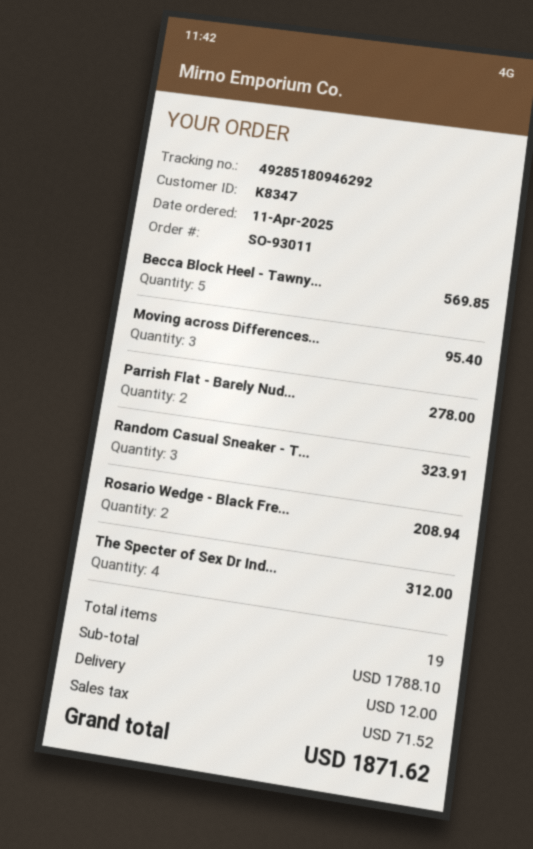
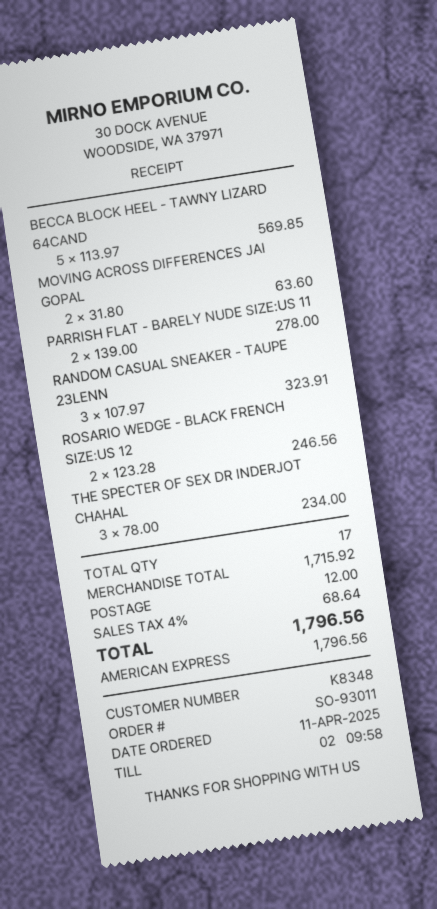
customer number: K8347 -> K8348
Moving across Differences...: 3 for 95.40 -> 2 for 63.60
Rosario Wedge - Black Fre...: 2 for 208.94 -> 2 for 246.56
The Specter of Sex Dr Ind...: 4 for 312.00 -> 3 for 234.00
total quantity: 19 -> 17
subtotal: 1788.10 -> 1715.92
tax: 71.52 -> 68.64
total: 1871.62 -> 1796.56

